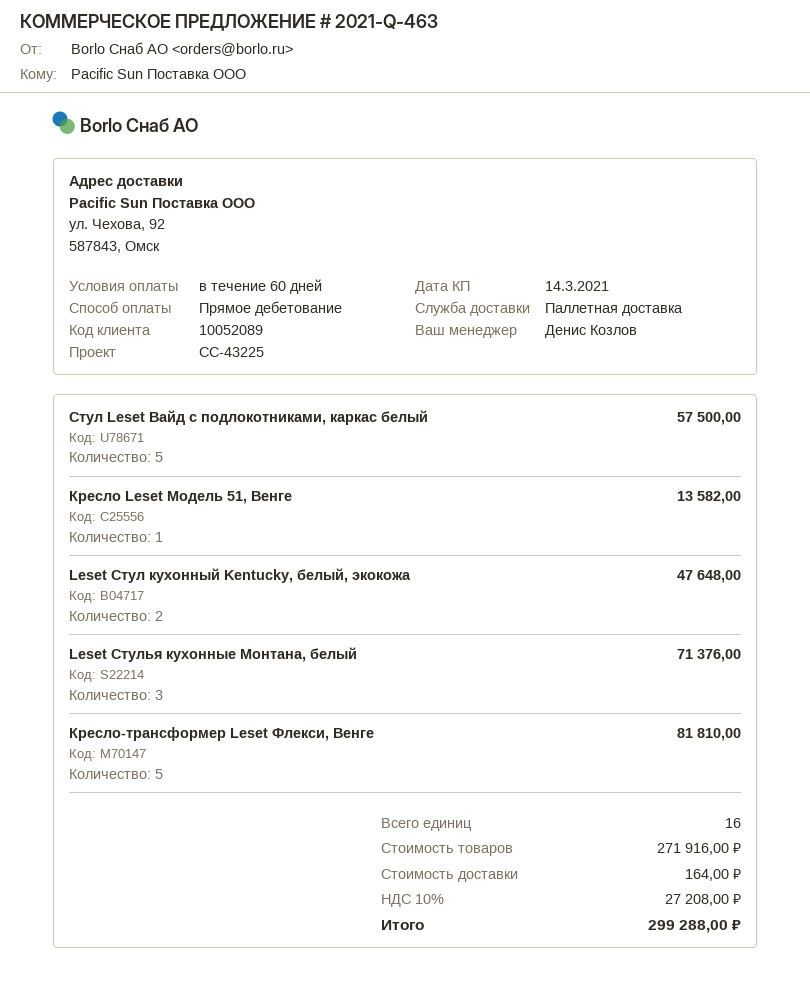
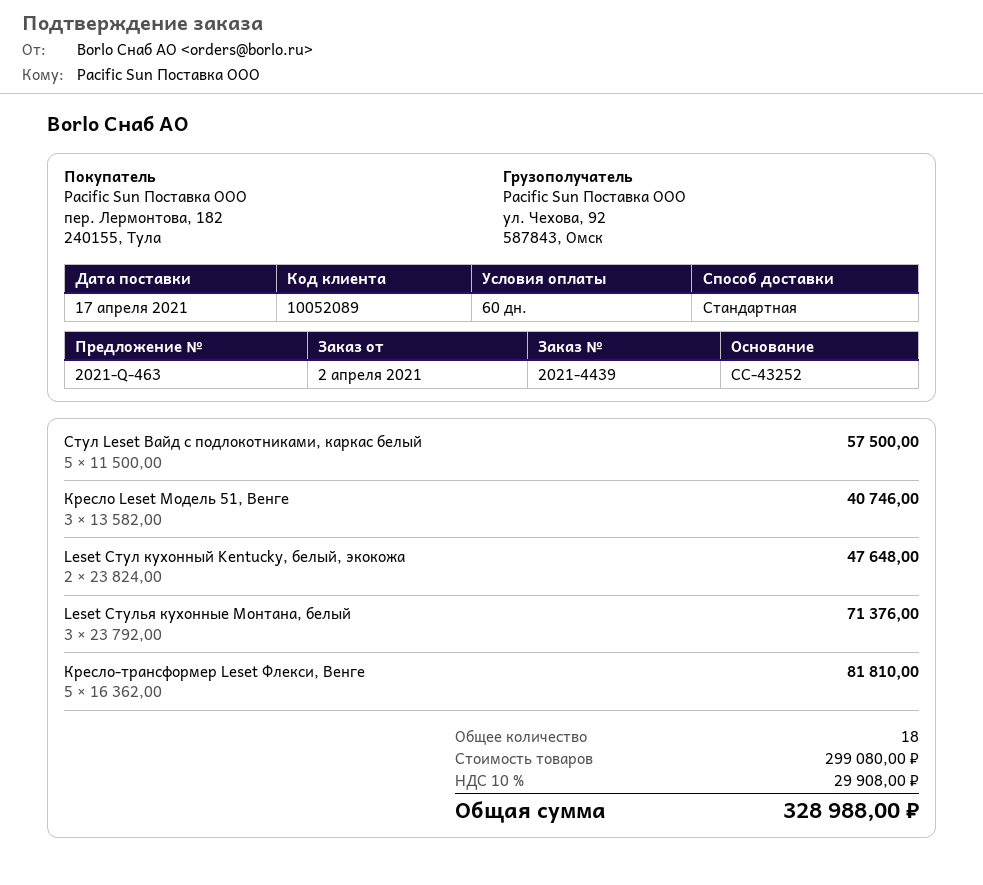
reference: CC-43225 -> CC-43252
shipping method: pallet freight -> standard
Кресло Leset Модель 51, Венге: 1 for 13582.00 -> 3 for 40746.00
total quantity: 16 -> 18
subtotal: 271916.00 -> 299080.00
shipping: 164.00 -> none
tax: 10% = 27208.00 -> 10% = 29908.00
total: 299288.00 -> 328988.00

